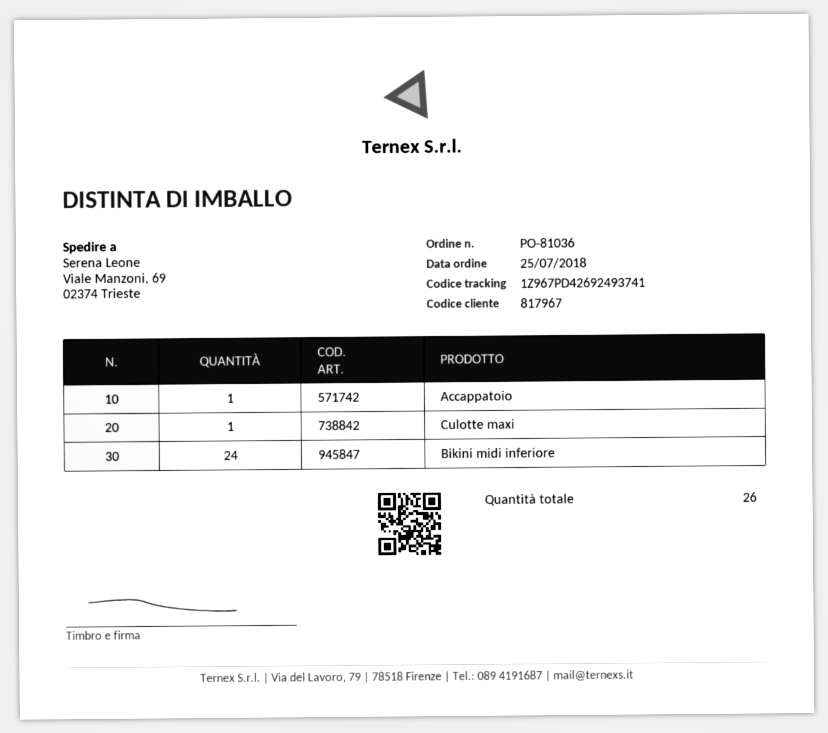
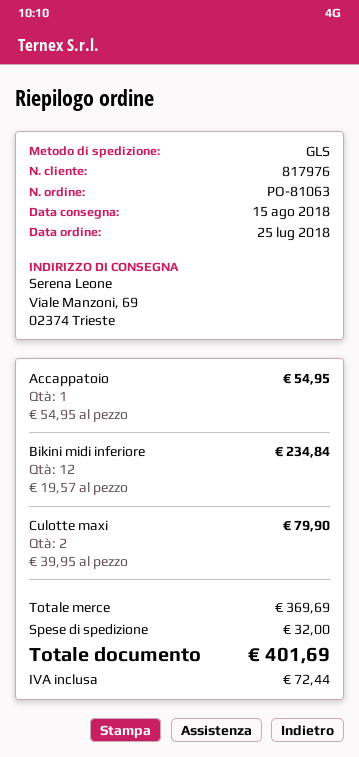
order number: PO-81036 -> PO-81063
customer number: 817967 -> 817976
Culotte maxi: 1 -> 2
Bikini midi inferiore: 24 -> 12

